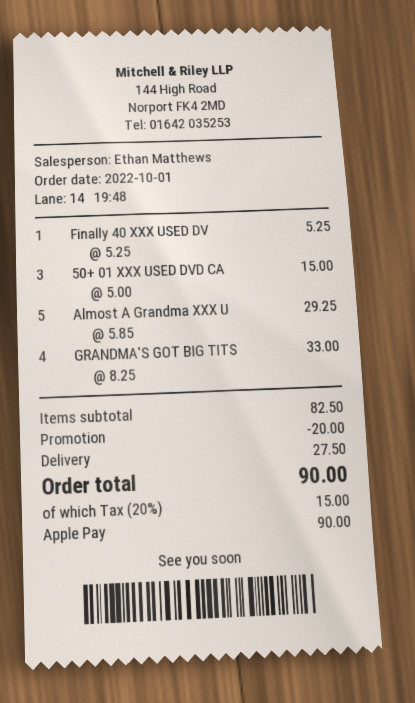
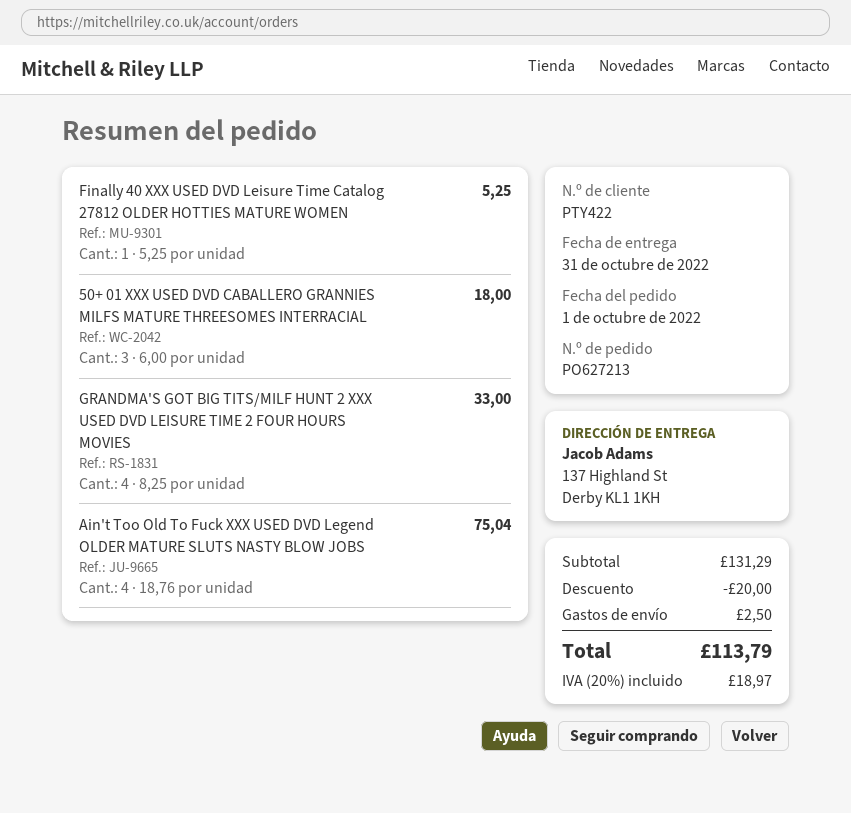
50+ 01 XXX USED DVD CA: 3 x 5.00 = 15.00 -> 3 x 6.00 = 18.00
Almost A Grandma XXX U: 5 x 5.85 = 29.25 -> none
Ain't Too Old To Fuck XXX USED DVD Legend OLDER MATURE SLUTS NASTY BLOW JOBS: none -> 4 x 18.76 = 75.04
subtotal: 82.50 -> 131.29
shipping: 27.50 -> 2.50
tax: 20% = 15.00 -> 20% = 18.97
total: 90.00 -> 113.79

